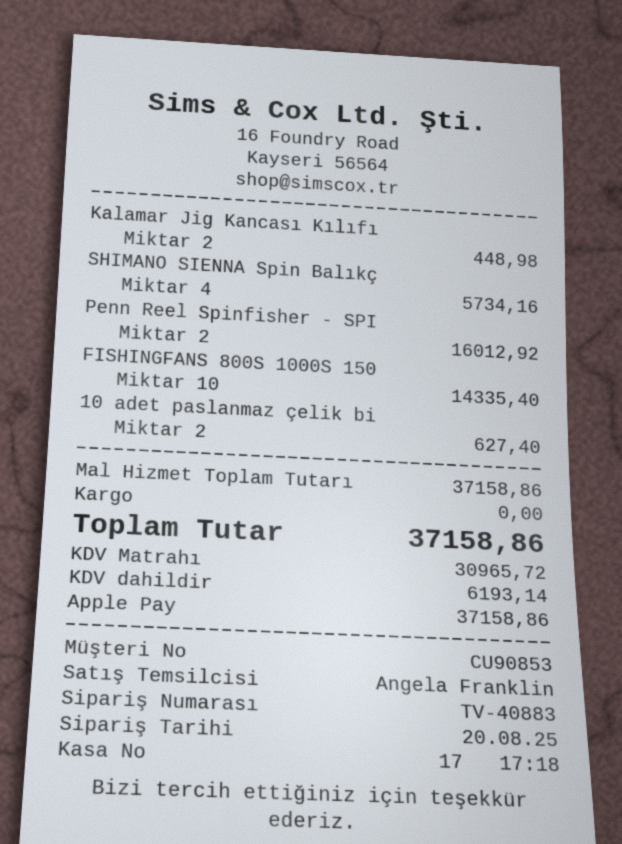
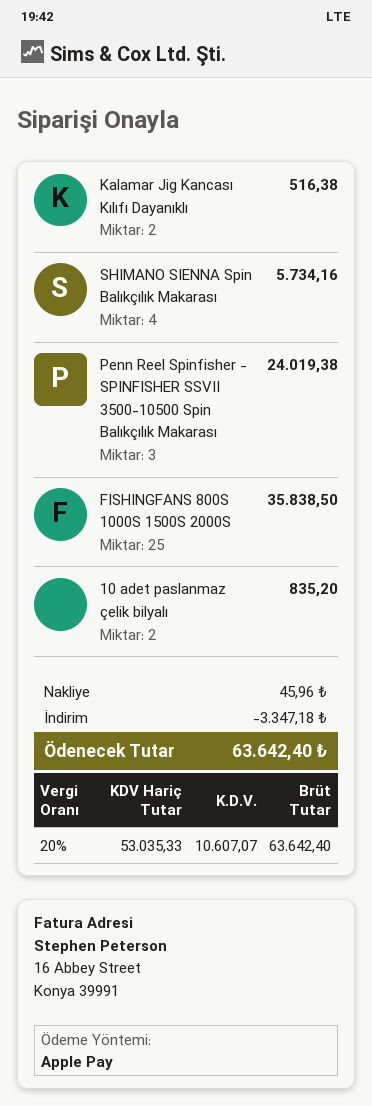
Kalamar Jig Kancası Kılıfı: 2 for 448.98 -> 2 for 516.38
Penn Reel Spinfisher - SPI: 2 for 16012.92 -> 3 for 24019.38
FISHINGFANS 800S 1000S 150: 10 for 14335.40 -> 25 for 35838.50
10 adet paslanmaz çelik bi: 2 for 627.40 -> 2 for 835.20
discount: none -> 3347.18
shipping: 0.00 -> 45.96
net: 30965.72 -> 53035.33
tax: 6193.14 -> 10607.07
total: 37158.86 -> 63642.40

